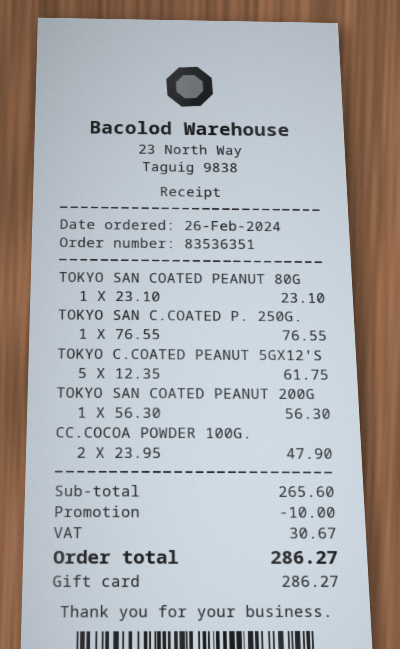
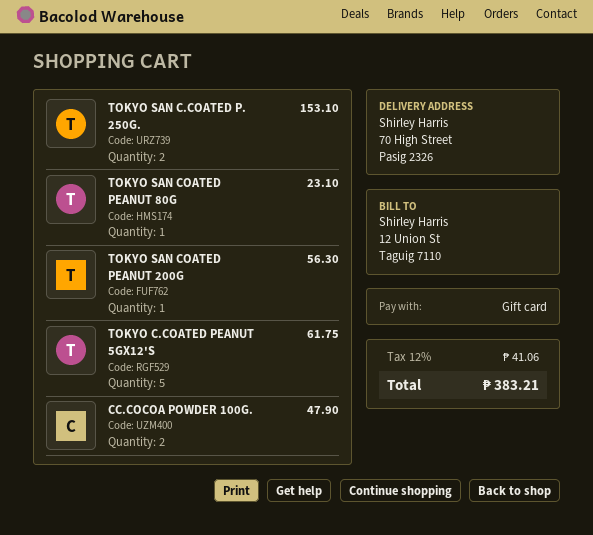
TOKYO SAN C.COATED P. 250G.: 1 for 76.55 -> 2 for 153.10
discount: 10.00 -> none
tax: 30.67 -> 41.06
total: 286.27 -> 383.21

